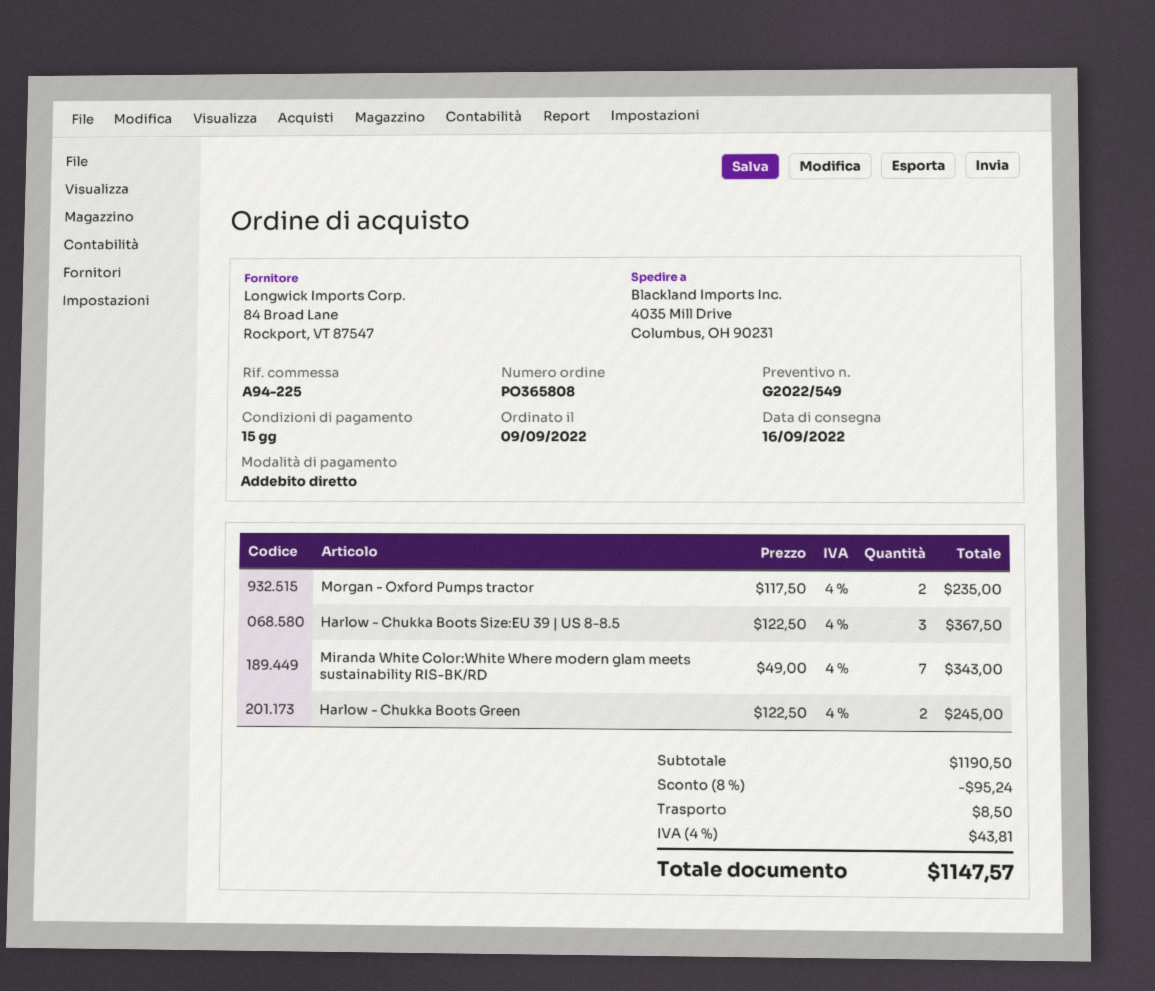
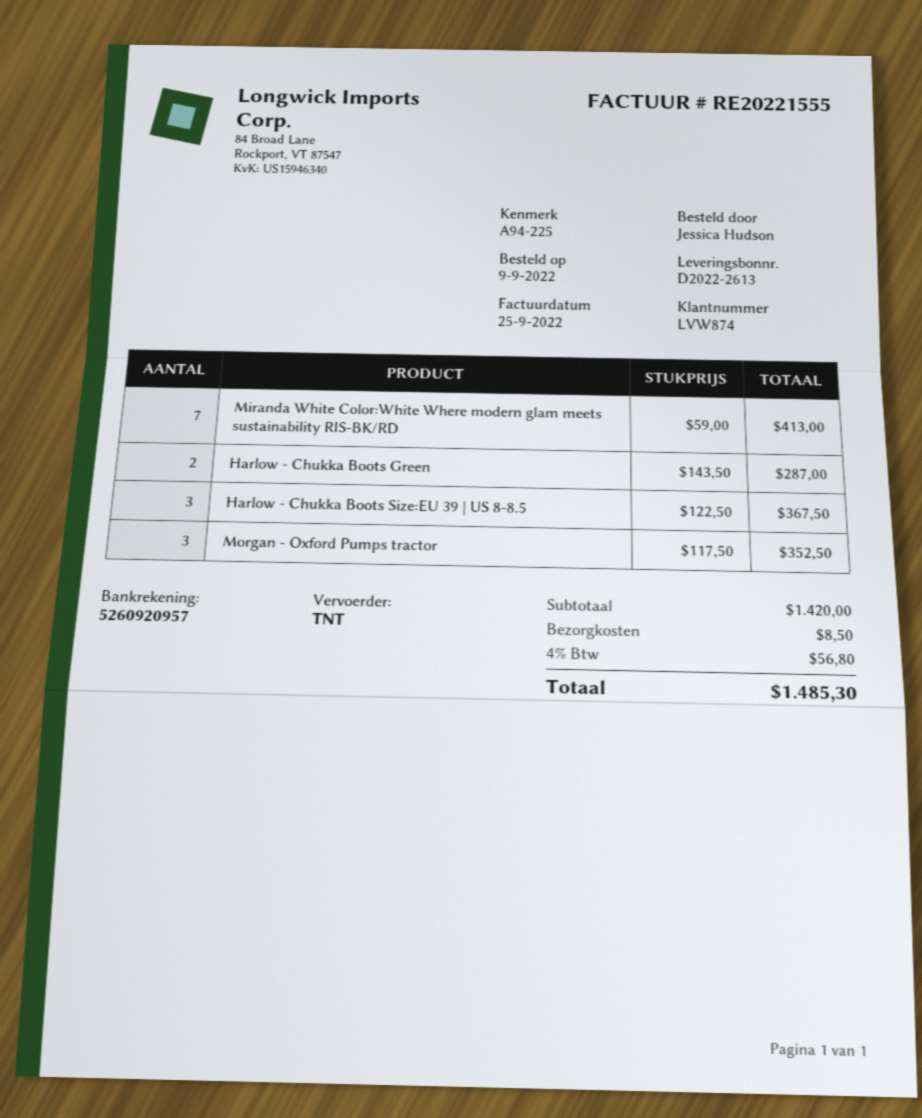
Morgan - Oxford Pumps tractor: 2 x 117.50 = 235.00 -> 3 x 117.50 = 352.50
Miranda White Color:White Where modern glam meets sustainability RIS-BK/RD: 7 x 49.00 = 343.00 -> 7 x 59.00 = 413.00
Harlow - Chukka Boots Green: 2 x 122.50 = 245.00 -> 2 x 143.50 = 287.00
subtotal: 1190.50 -> 1420.00
discount: 8% = 95.24 -> none
tax: 4% = 43.81 -> 4% = 56.80
total: 1147.57 -> 1485.30

